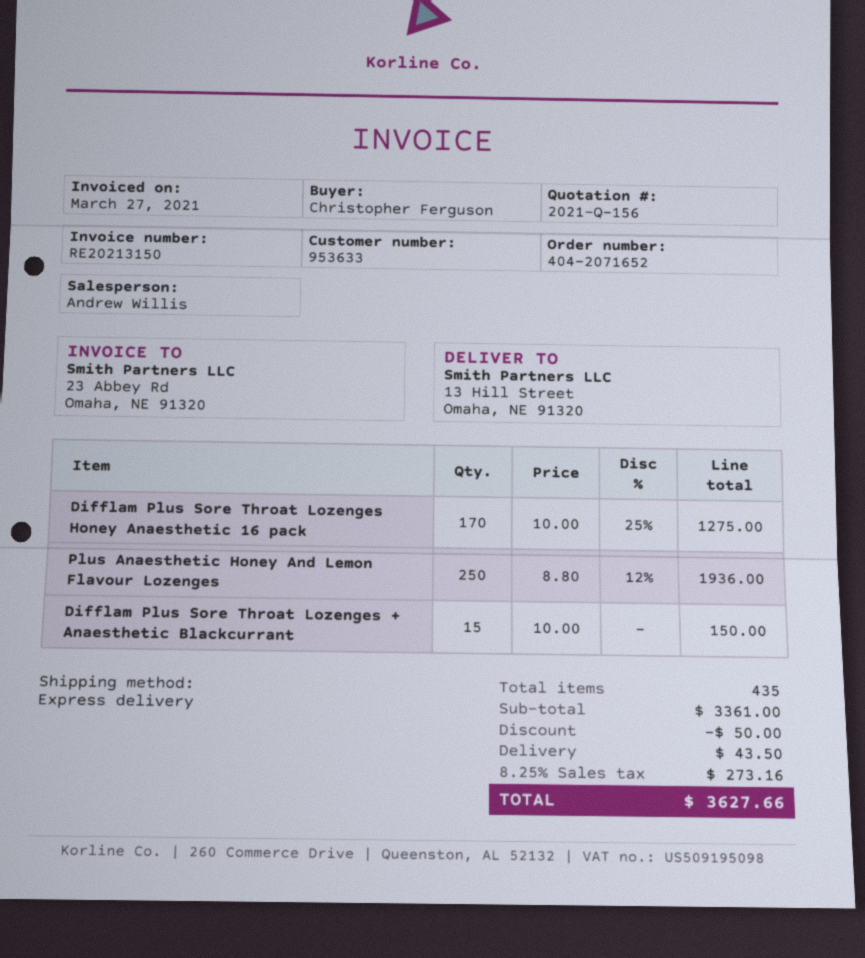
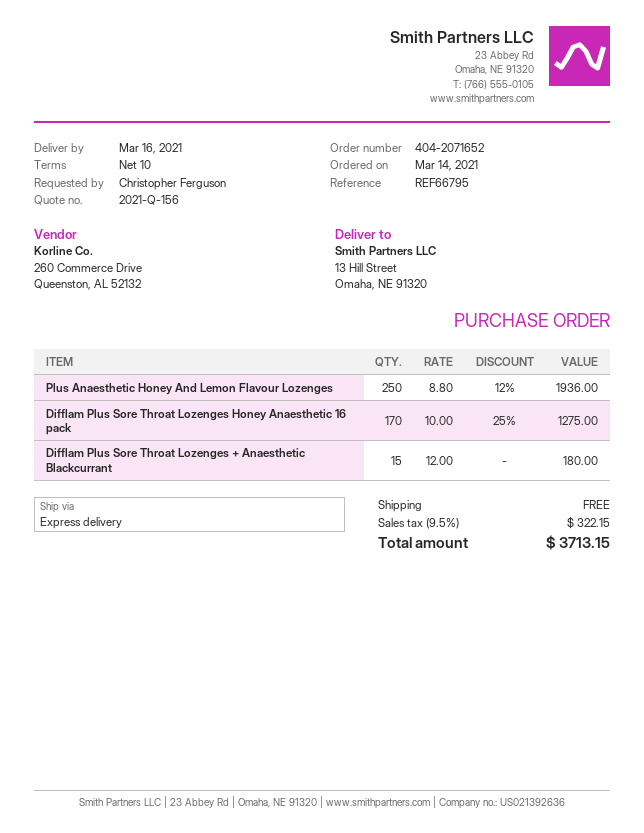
Difflam Plus Sore Throat Lozenges + Anaesthetic Blackcurrant: 15 x 10.00 = 150.00 -> 15 x 12.00 = 180.00
discount: 50.00 -> none
shipping: 43.50 -> 0.00
tax: 8.25% = 273.16 -> 9.5% = 322.15
total: 3627.66 -> 3713.15

